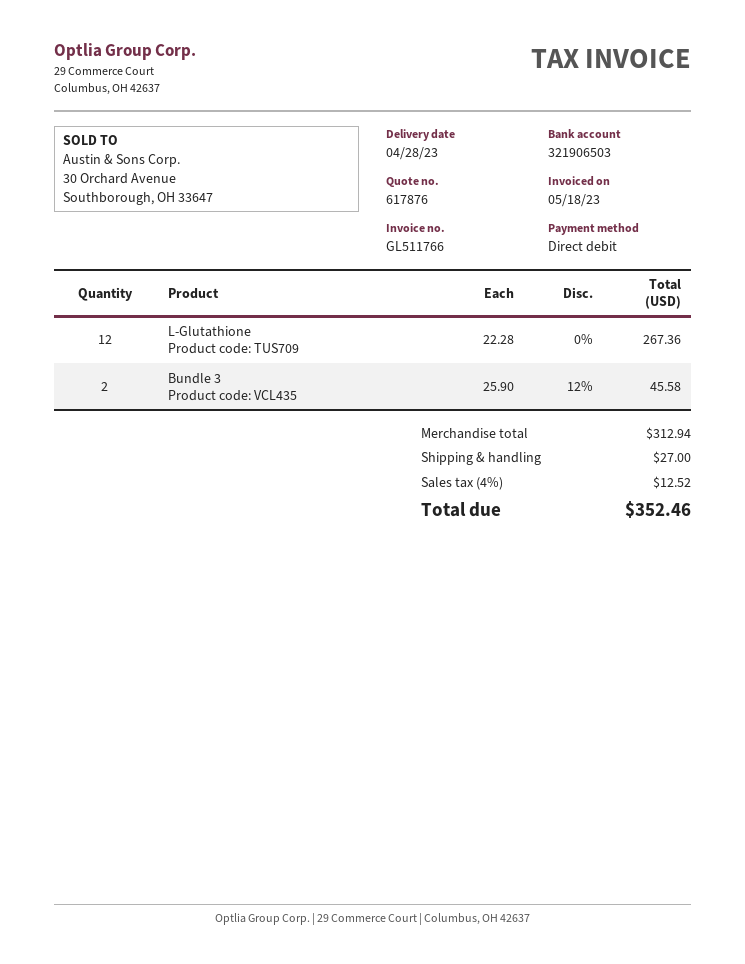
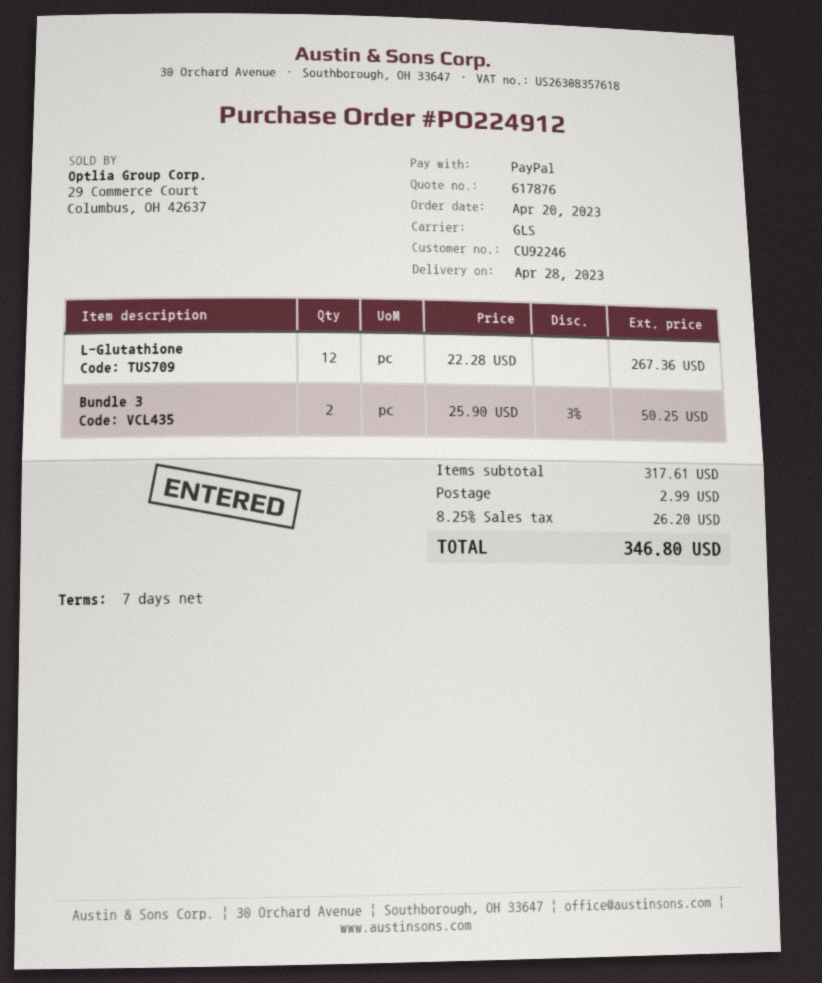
payment method: direct debit -> PayPal
Bundle 3: 2 x 25.90 - 12% = 45.58 -> 2 x 25.90 - 3% = 50.25
subtotal: 312.94 -> 317.61
shipping: 27.00 -> 2.99
tax: 4% = 12.52 -> 8.25% = 26.20
total: 352.46 -> 346.80

